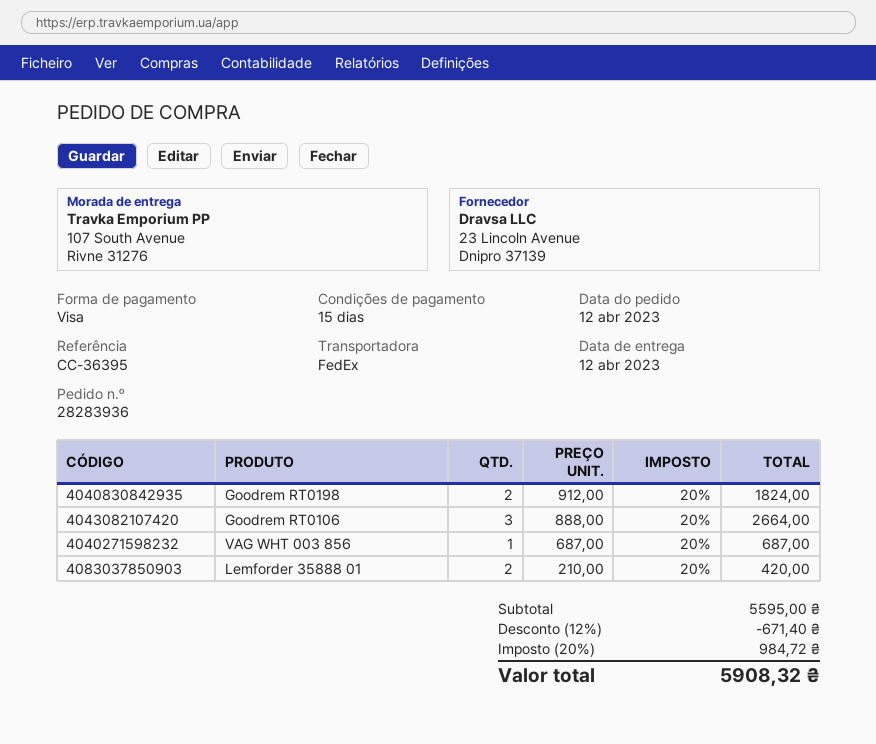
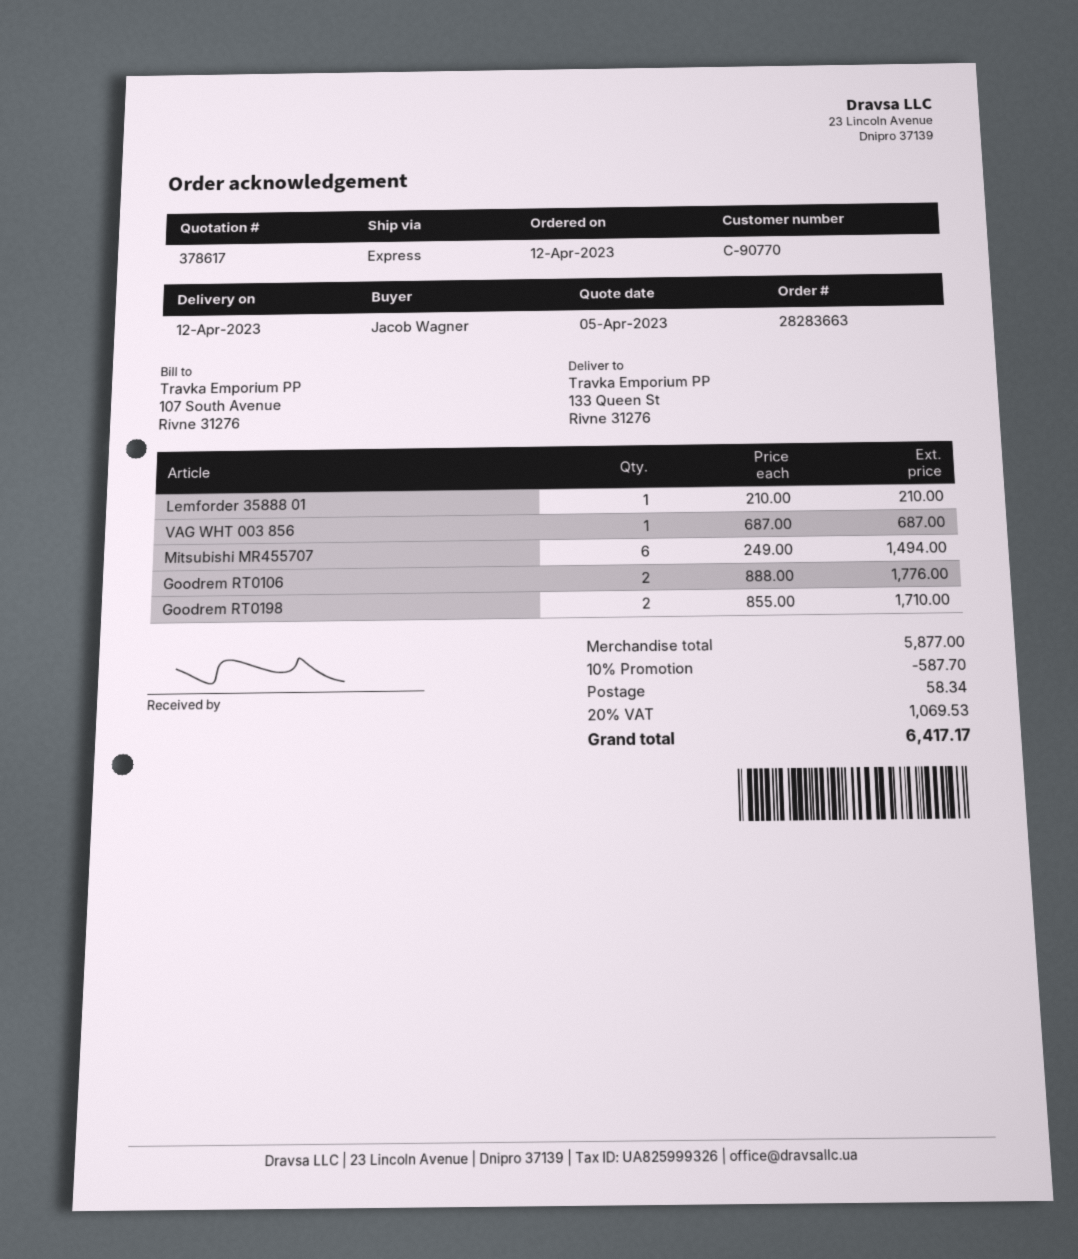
order number: 28283936 -> 28283663
shipping method: FedEx -> express
ship to: 107 South Avenue, Rivne 31276 -> 133 Queen St, Rivne 31276
Goodrem RT0198: 2 x 912.00 = 1824.00 -> 2 x 855.00 = 1710.00
Goodrem RT0106: 3 x 888.00 = 2664.00 -> 2 x 888.00 = 1776.00
Lemforder 35888 01: 2 x 210.00 = 420.00 -> 1 x 210.00 = 210.00
Mitsubishi MR455707: none -> 6 x 249.00 = 1494.00
subtotal: 5595.00 -> 5877.00
discount: 12% = 671.40 -> 10% = 587.70
shipping: none -> 58.34
tax: 20% = 984.72 -> 20% = 1069.53
total: 5908.32 -> 6417.17

